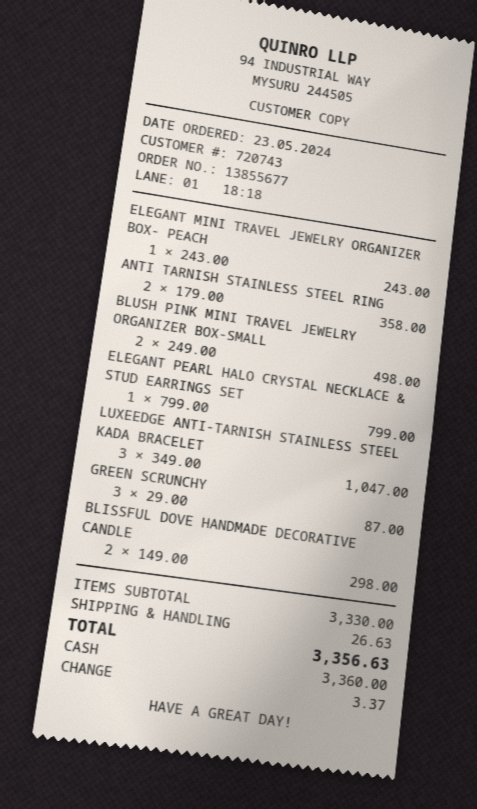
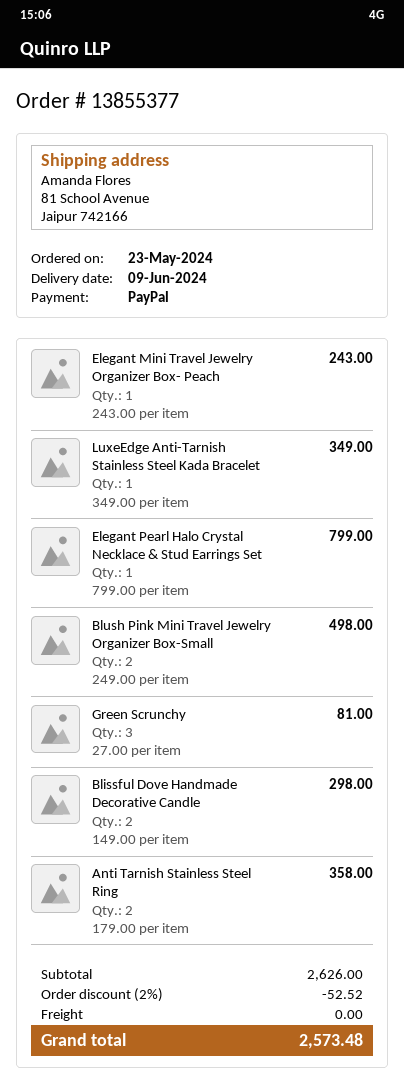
order number: 13855677 -> 13855377
payment method: cash -> PayPal
LUXEEDGE ANTI-TARNISH STAINLESS STEEL KADA BRACELET: 3 x 349.00 = 1047.00 -> 1 x 349.00 = 349.00
GREEN SCRUNCHY: 3 x 29.00 = 87.00 -> 3 x 27.00 = 81.00
subtotal: 3330.00 -> 2626.00
discount: none -> 2% = 52.52
shipping: 26.63 -> 0.00
total: 3356.63 -> 2573.48

